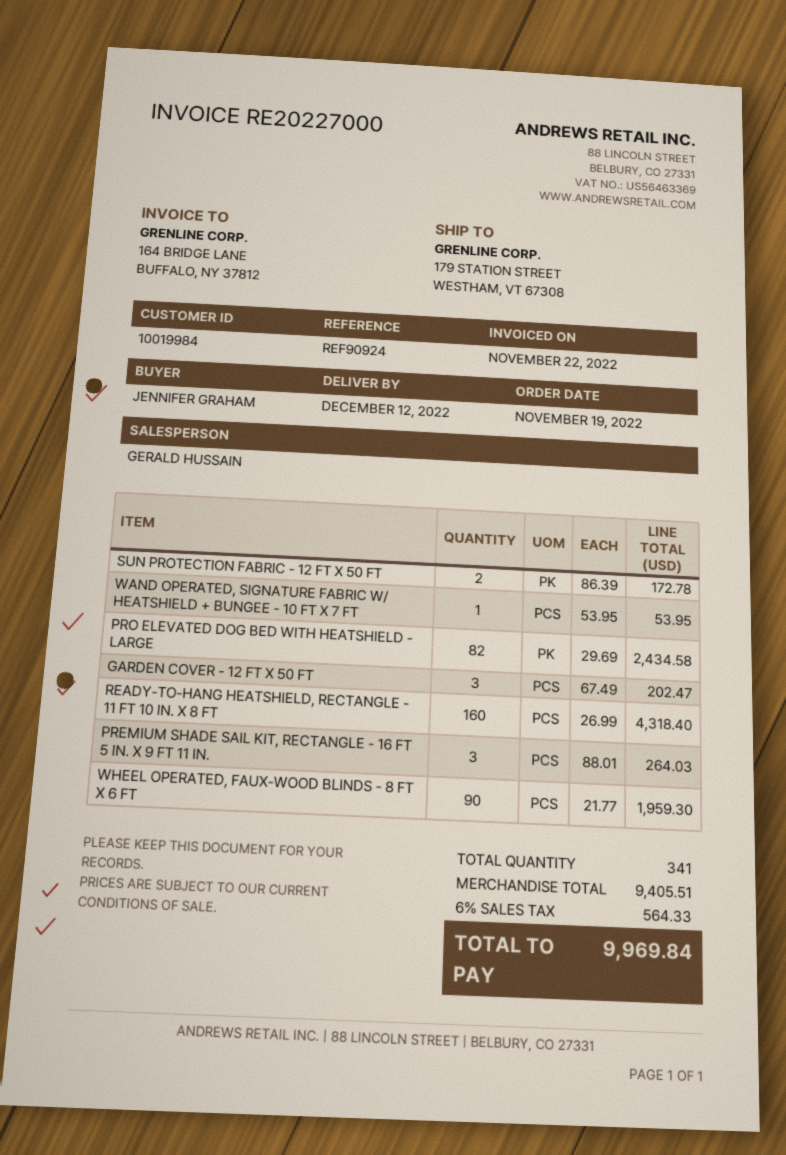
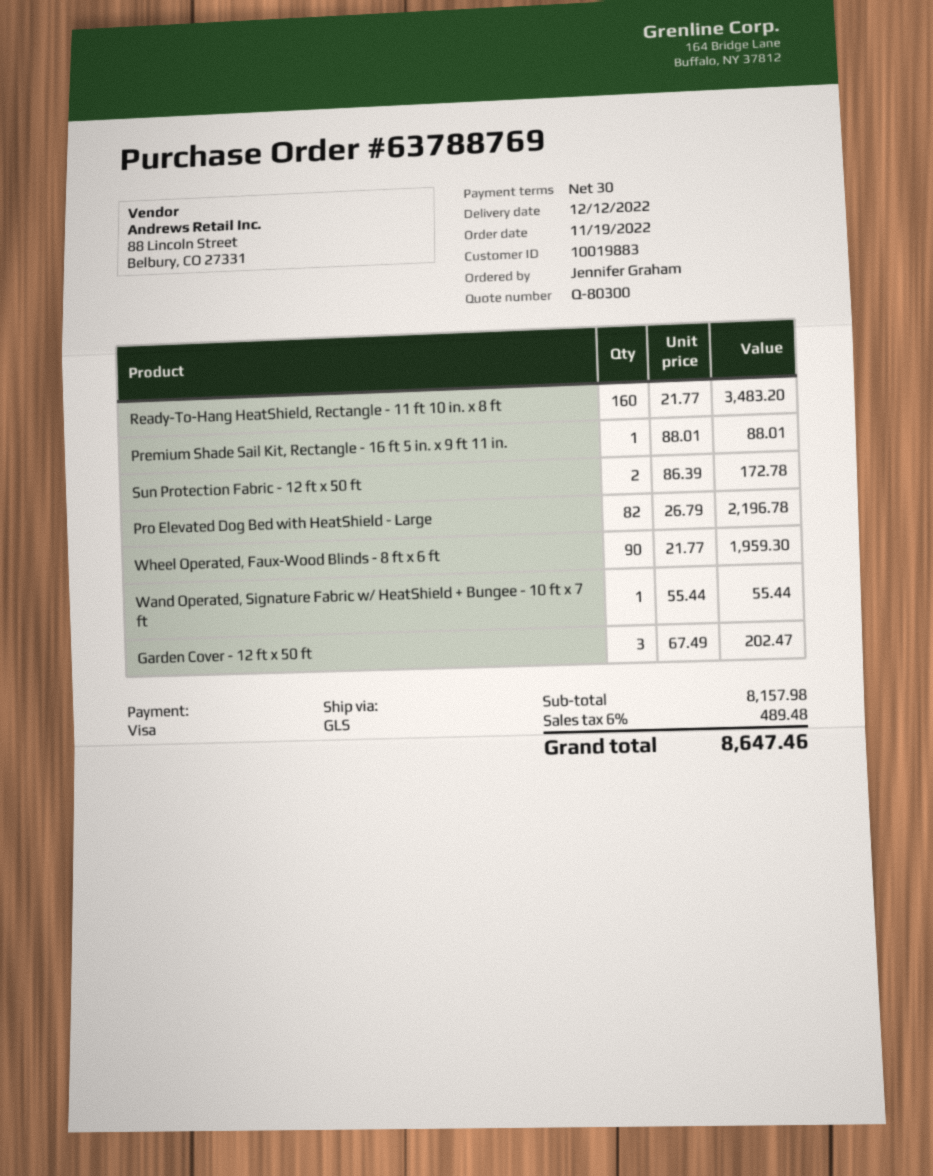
customer number: 10019984 -> 10019883
WAND OPERATED, SIGNATURE FABRIC W/ HEATSHIELD + BUNGEE - 10 FT X 7 FT: 1 x 53.95 = 53.95 -> 1 x 55.44 = 55.44
PRO ELEVATED DOG BED WITH HEATSHIELD - LARGE: 82 x 29.69 = 2434.58 -> 82 x 26.79 = 2196.78
READY-TO-HANG HEATSHIELD, RECTANGLE - 11 FT 10 IN. X 8 FT: 160 x 26.99 = 4318.40 -> 160 x 21.77 = 3483.20
PREMIUM SHADE SAIL KIT, RECTANGLE - 16 FT 5 IN. X 9 FT 11 IN.: 3 x 88.01 = 264.03 -> 1 x 88.01 = 88.01
subtotal: 9405.51 -> 8157.98
tax: 6% = 564.33 -> 6% = 489.48
total: 9969.84 -> 8647.46

